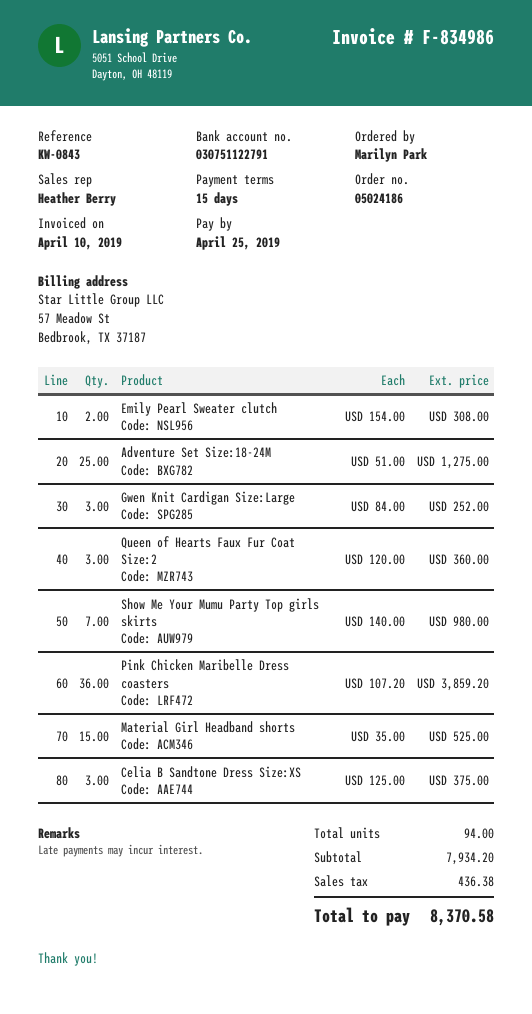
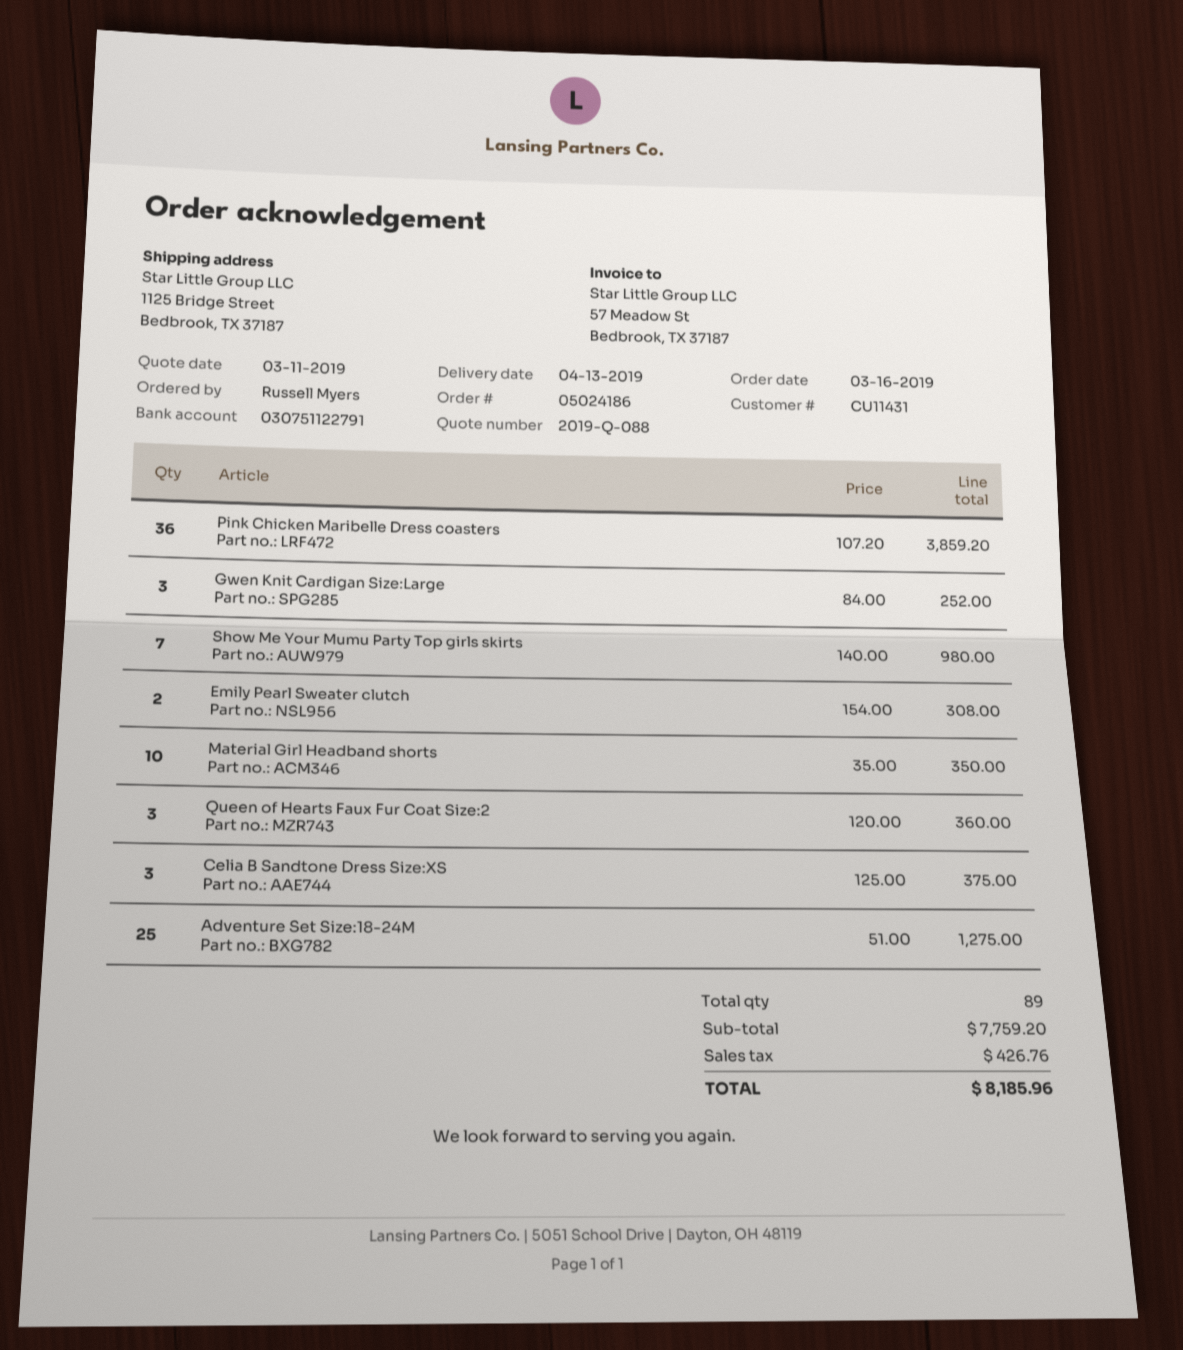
ordered by: Marilyn Park -> Russell Myers
Material Girl Headband shorts: 15 x 35.00 = 525.00 -> 10 x 35.00 = 350.00
total quantity: 94 -> 89
subtotal: 7934.20 -> 7759.20
tax: 436.38 -> 426.76
total: 8370.58 -> 8185.96

